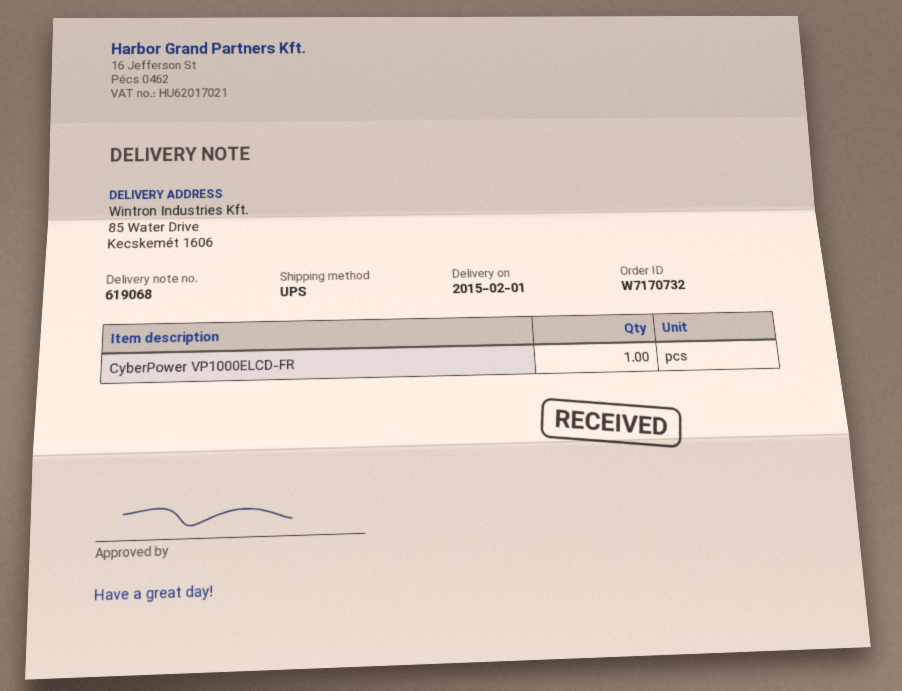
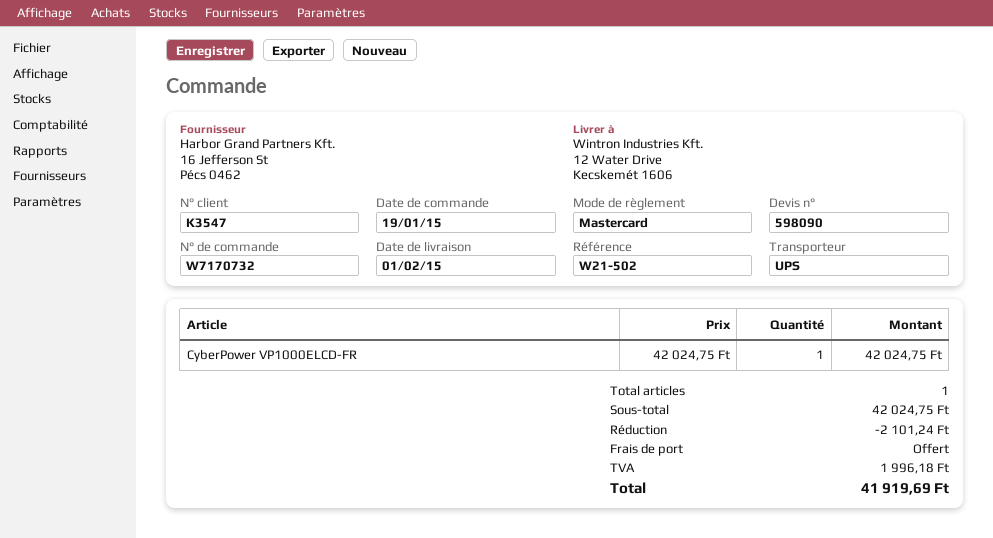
ship to: 85 Water Drive, Kecskemét 1606 -> 12 Water Drive, Kecskemét 1606

